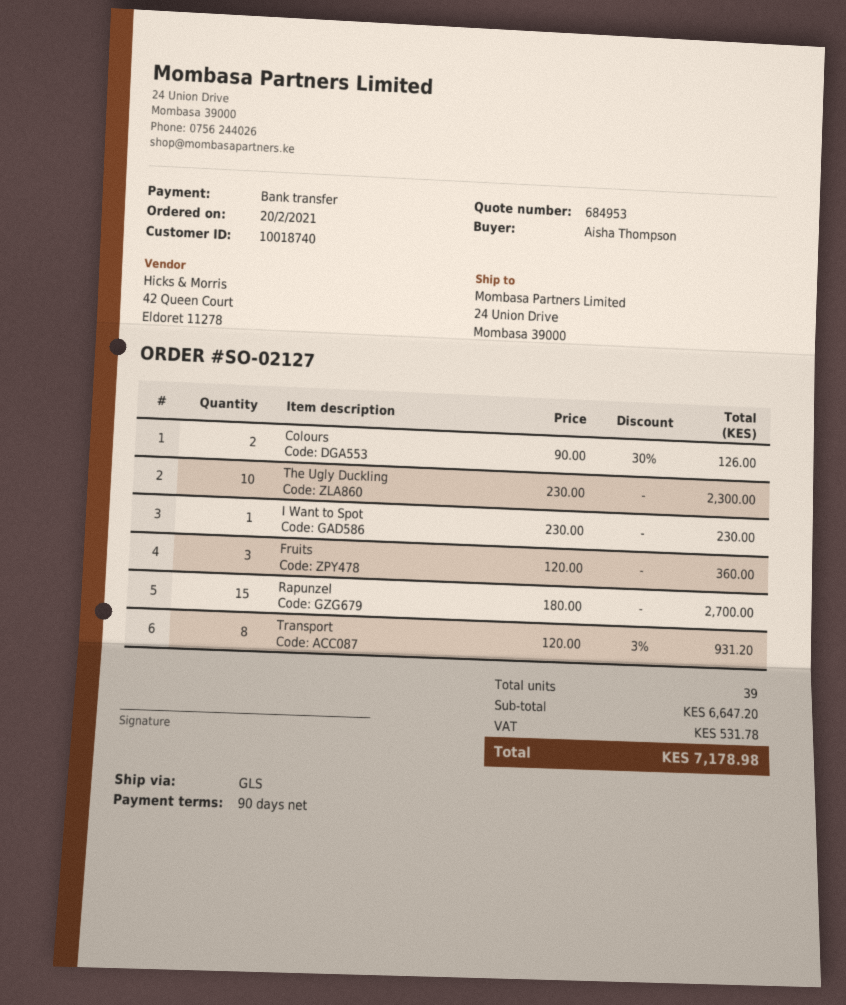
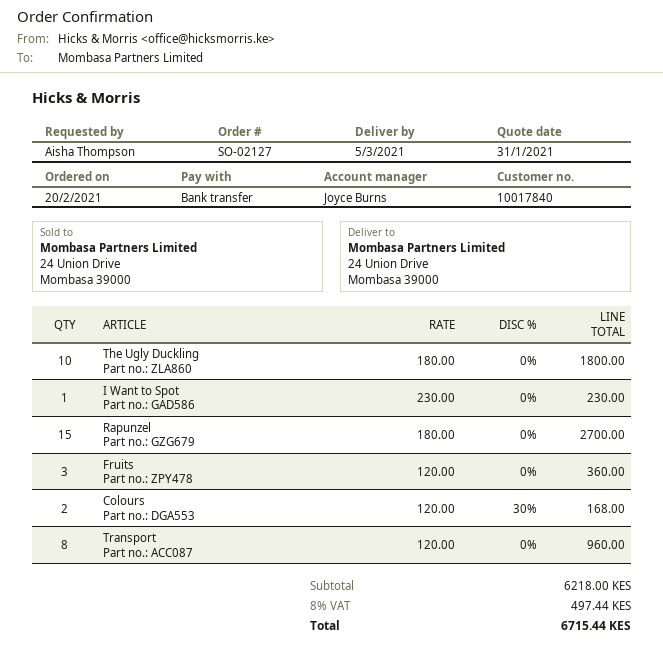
customer number: 10018740 -> 10017840
Colours: 2 x 90.00 - 30% = 126.00 -> 2 x 120.00 - 30% = 168.00
The Ugly Duckling: 10 x 230.00 = 2300.00 -> 10 x 180.00 = 1800.00
Transport: 8 x 120.00 - 3% = 931.20 -> 8 x 120.00 = 960.00
subtotal: 6647.20 -> 6218.00
tax: 531.78 -> 497.44
total: 7178.98 -> 6715.44

